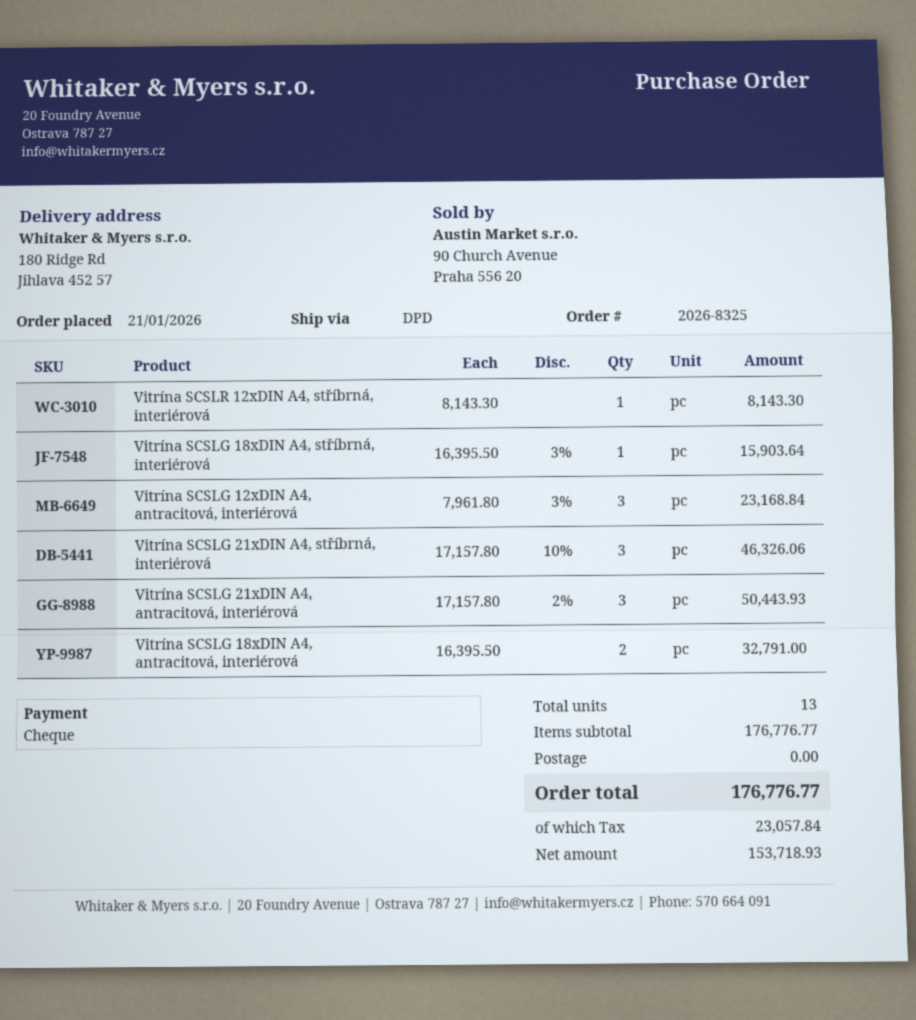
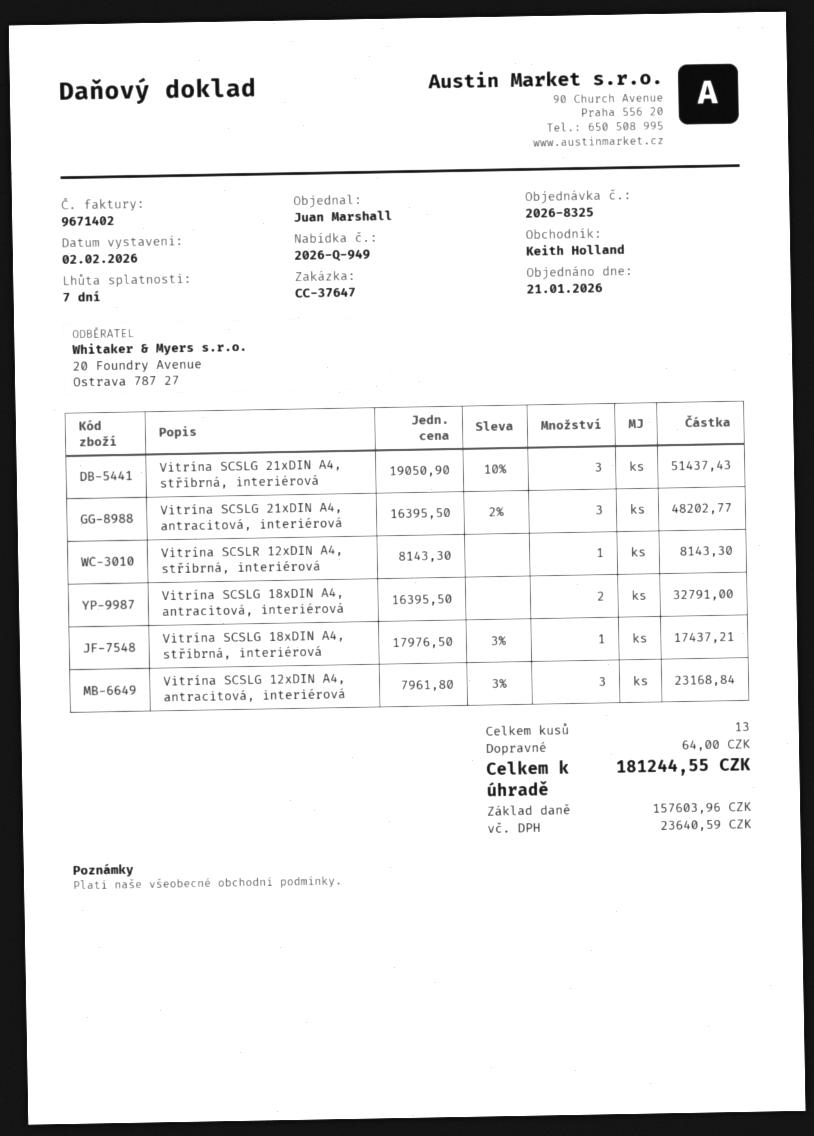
Vitrína SCSLG 18xDIN A4, stříbrná, interiérová: 1 x 16395.50 - 3% = 15903.64 -> 1 x 17976.50 - 3% = 17437.21
Vitrína SCSLG 21xDIN A4, stříbrná, interiérová: 3 x 17157.80 - 10% = 46326.06 -> 3 x 19050.90 - 10% = 51437.43
Vitrína SCSLG 21xDIN A4, antracitová, interiérová: 3 x 17157.80 - 2% = 50443.93 -> 3 x 16395.50 - 2% = 48202.77
shipping: 0.00 -> 64.00
net: 153718.93 -> 157603.96
tax: 23057.84 -> 23640.59
total: 176776.77 -> 181244.55

